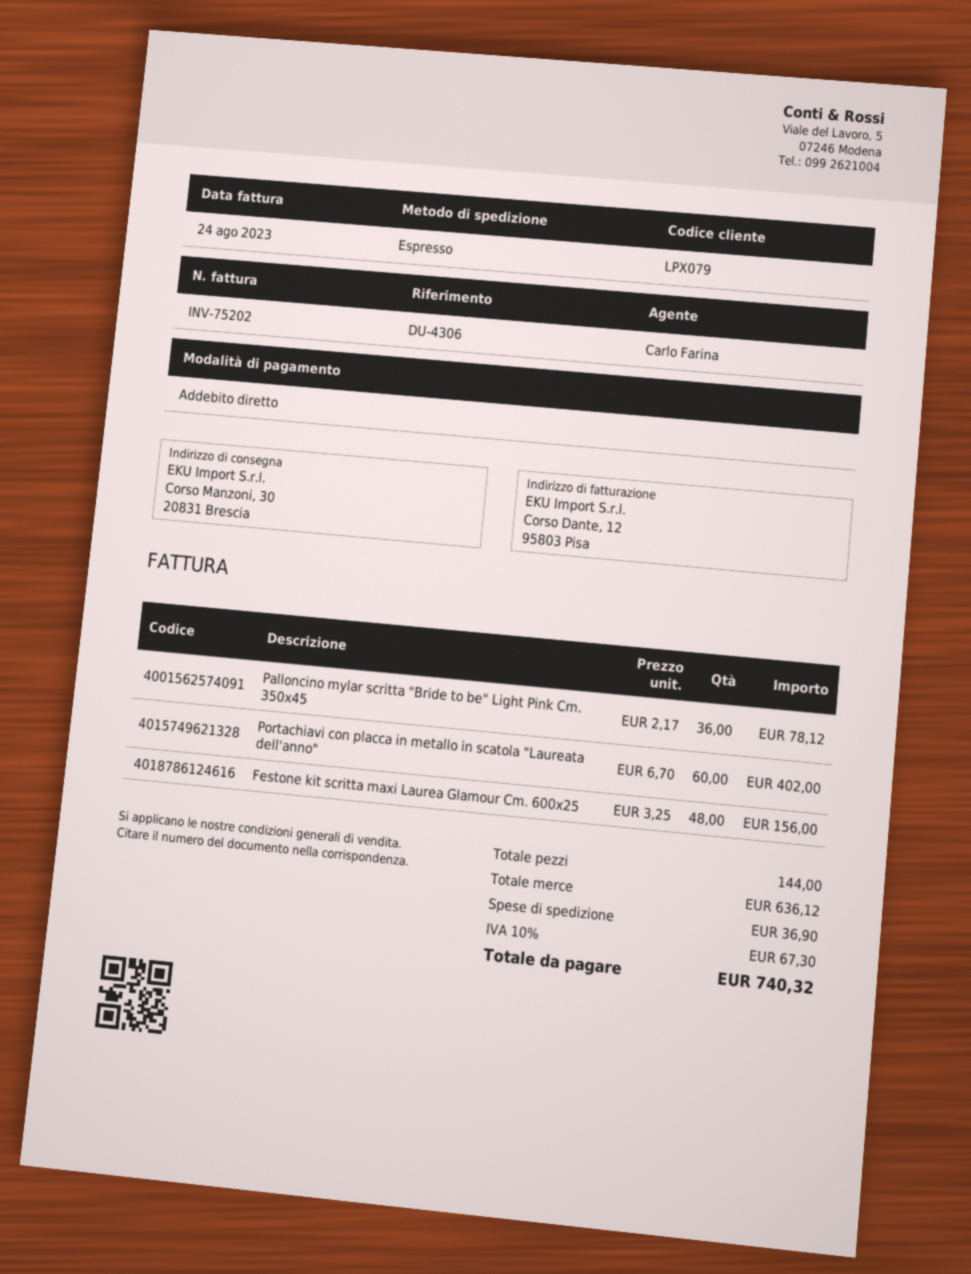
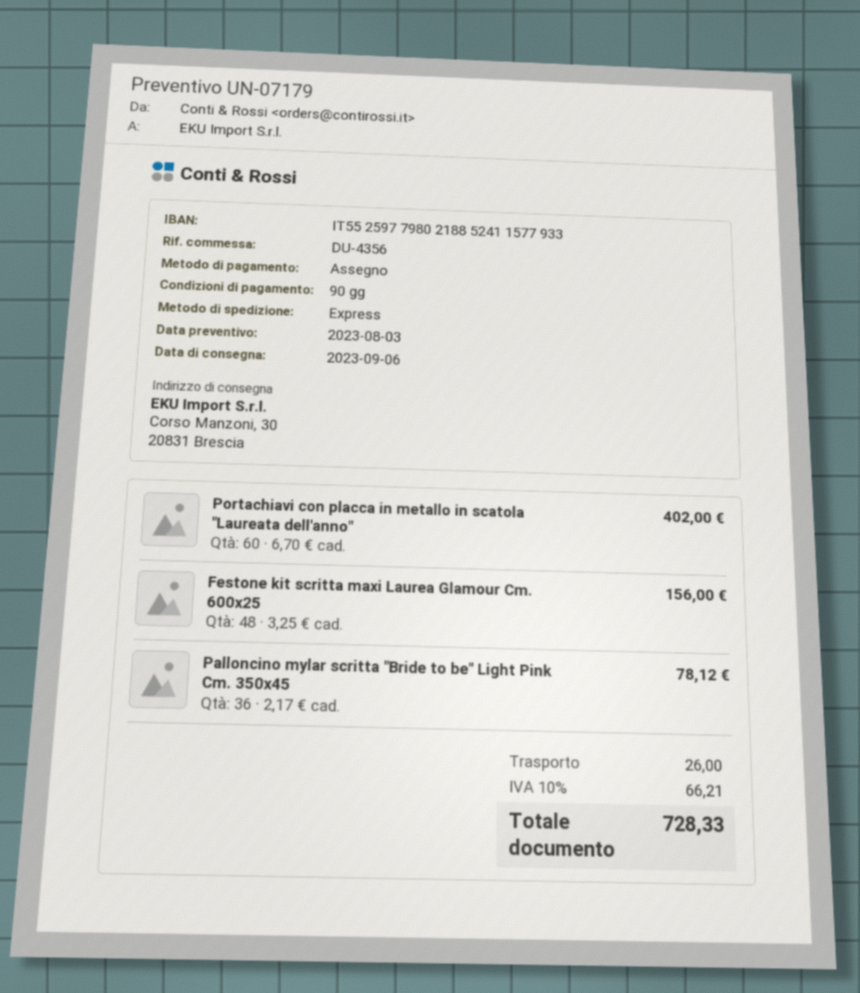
reference: DU-4306 -> DU-4356
payment method: direct debit -> cheque
shipping: 36.90 -> 26.00
tax: 10% = 67.30 -> 10% = 66.21
total: 740.32 -> 728.33

